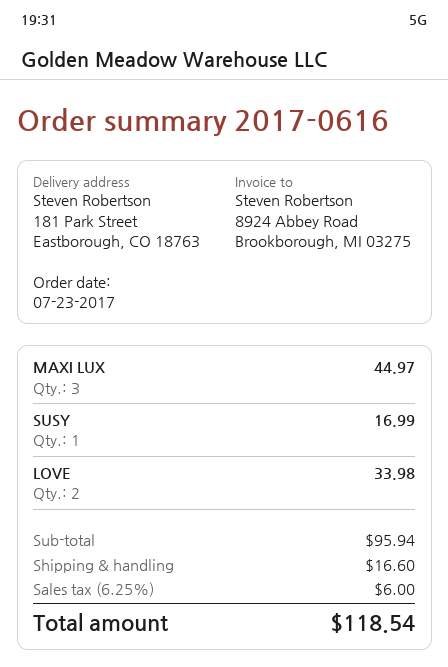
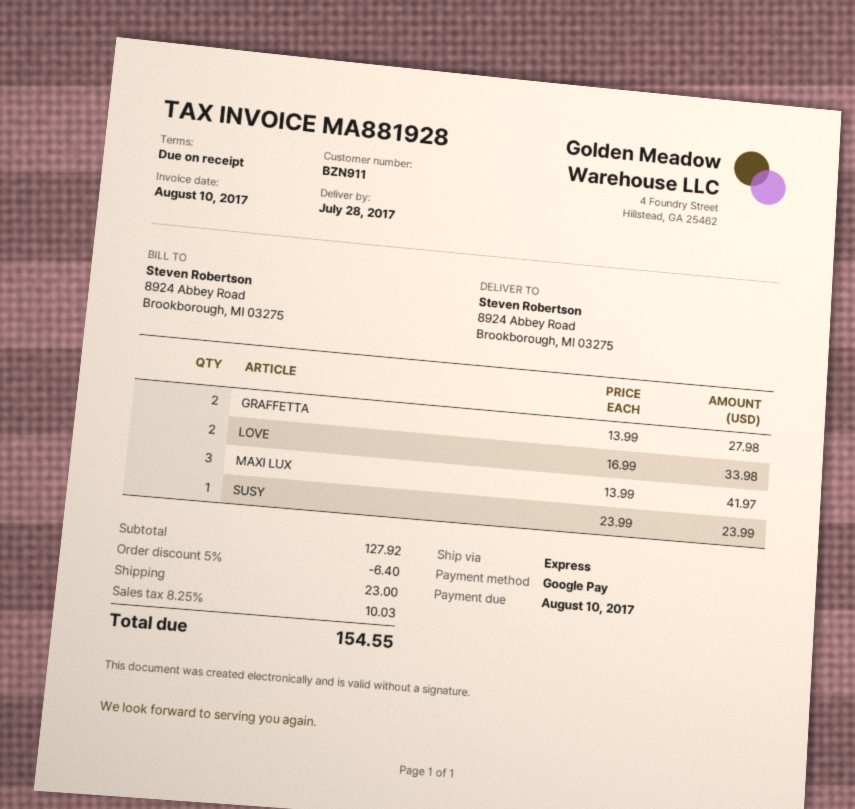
ship to: 181 Park Street, Eastborough, CO 18763 -> 8924 Abbey Road, Brookborough, MI 03275
MAXI LUX: 3 for 44.97 -> 3 for 41.97
SUSY: 1 for 16.99 -> 1 for 23.99
GRAFFETTA: none -> 2 for 27.98
subtotal: 95.94 -> 127.92
discount: none -> 5% = 6.40
shipping: 16.60 -> 23.00
tax: 6.25% = 6.00 -> 8.25% = 10.03
total: 118.54 -> 154.55

